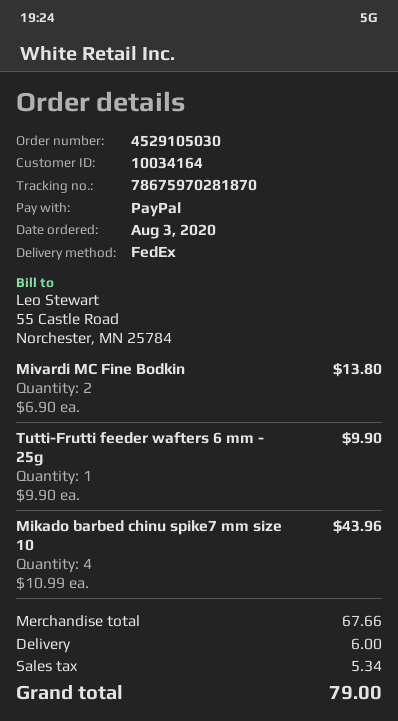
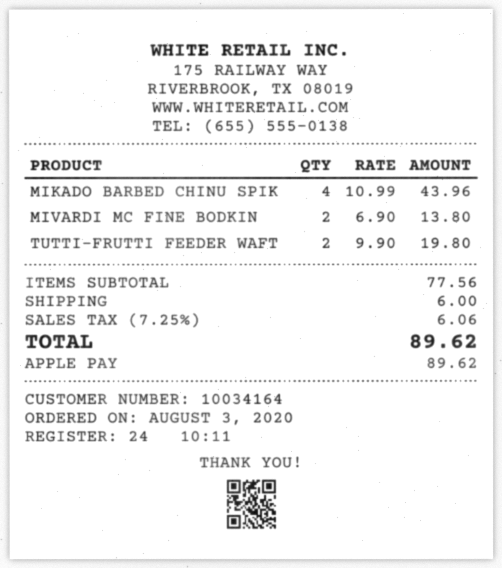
payment method: PayPal -> Apple Pay
Tutti-Frutti feeder wafters 6 mm - 25g: 1 x 9.90 = 9.90 -> 2 x 9.90 = 19.80
subtotal: 67.66 -> 77.56
tax: 5.34 -> 6.06
total: 79.00 -> 89.62

